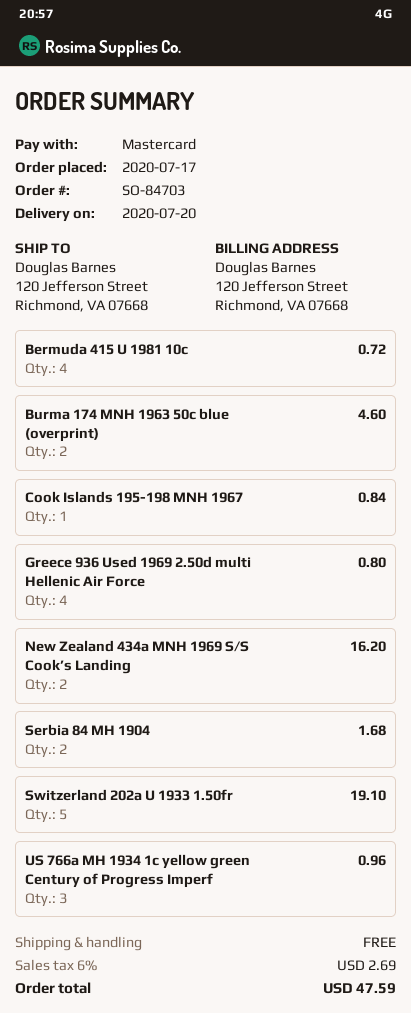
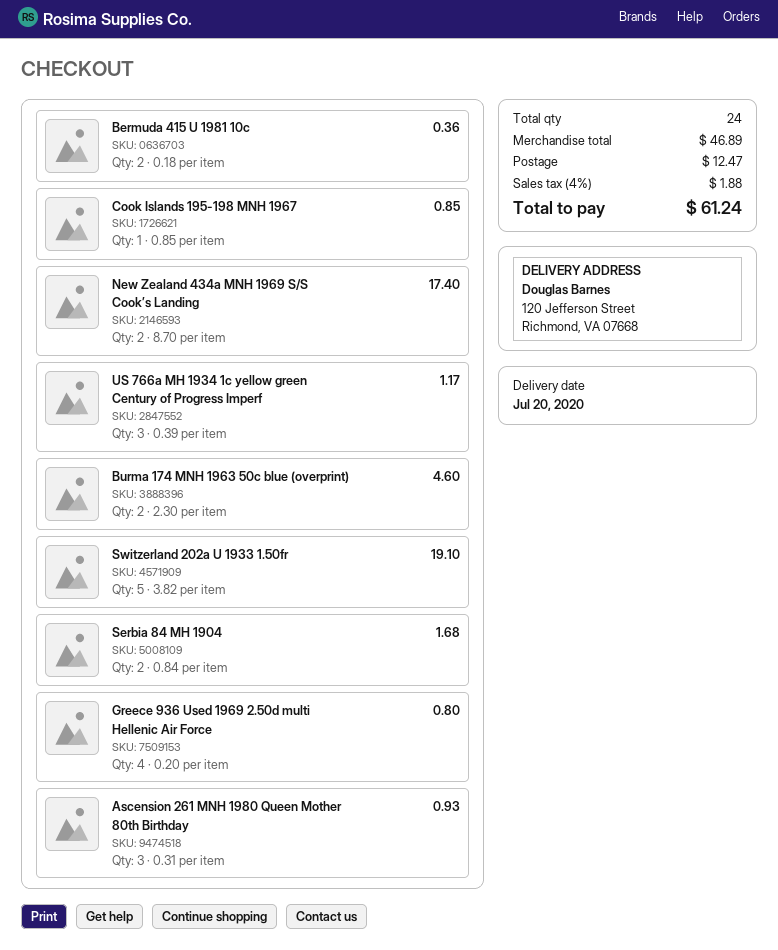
Bermuda 415 U 1981 10c: 4 for 0.72 -> 2 for 0.36
Cook Islands 195-198 MNH 1967: 1 for 0.84 -> 1 for 0.85
New Zealand 434a MNH 1969 S/S Cook’s Landing: 2 for 16.20 -> 2 for 17.40
US 766a MH 1934 1c yellow green Century of Progress Imperf: 3 for 0.96 -> 3 for 1.17
Ascension 261 MNH 1980 Queen Mother 80th Birthday: none -> 3 for 0.93
shipping: 0.00 -> 12.47
tax: 6% = 2.69 -> 4% = 1.88
total: 47.59 -> 61.24

